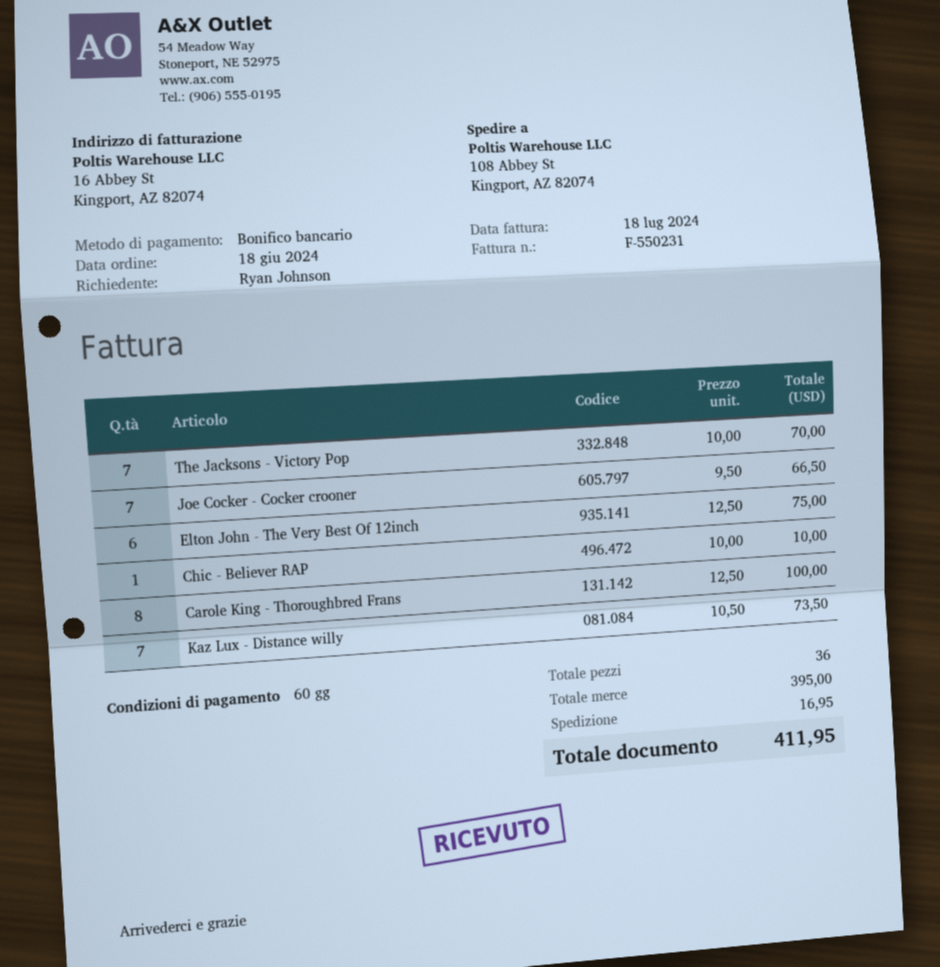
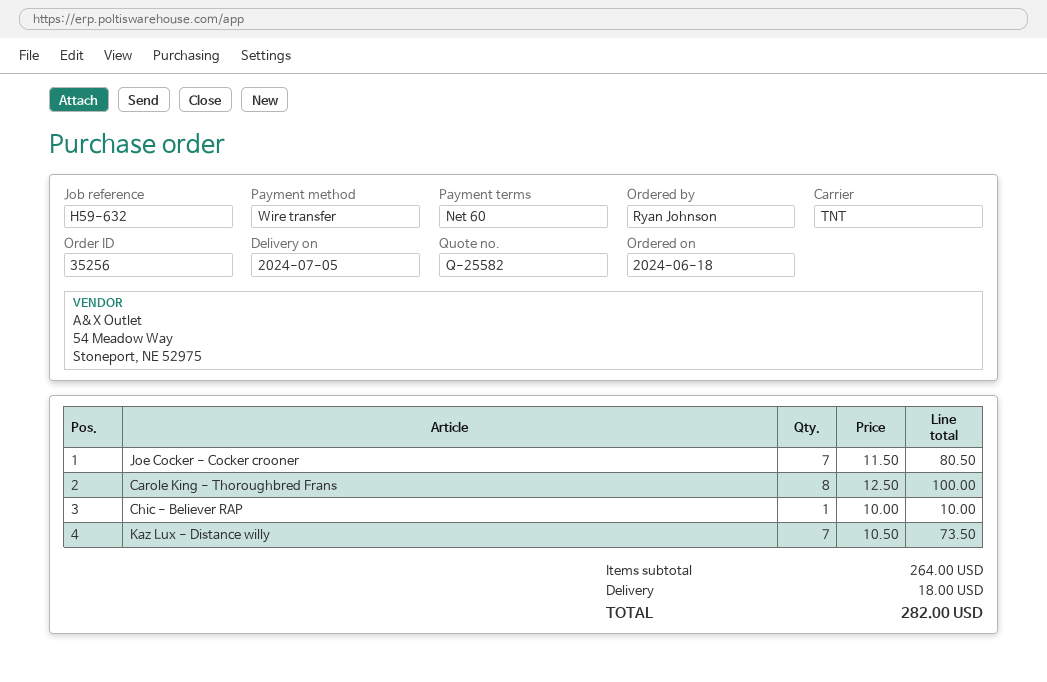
The Jacksons - Victory Pop: 7 x 10.00 = 70.00 -> none
Joe Cocker - Cocker crooner: 7 x 9.50 = 66.50 -> 7 x 11.50 = 80.50
Elton John - The Very Best Of 12inch: 6 x 12.50 = 75.00 -> none
subtotal: 395.00 -> 264.00
shipping: 16.95 -> 18.00
total: 411.95 -> 282.00

